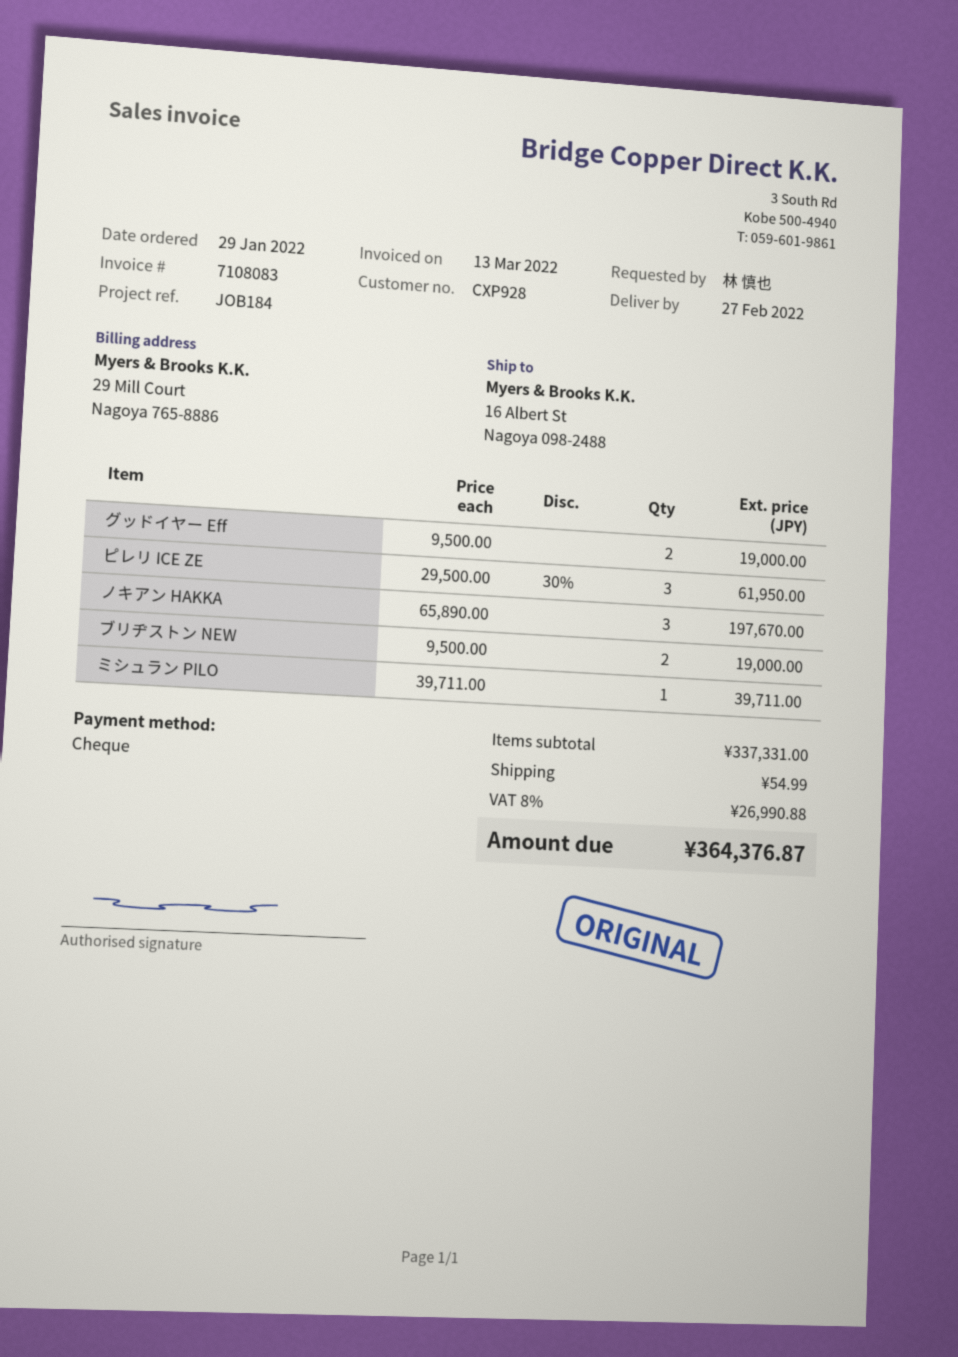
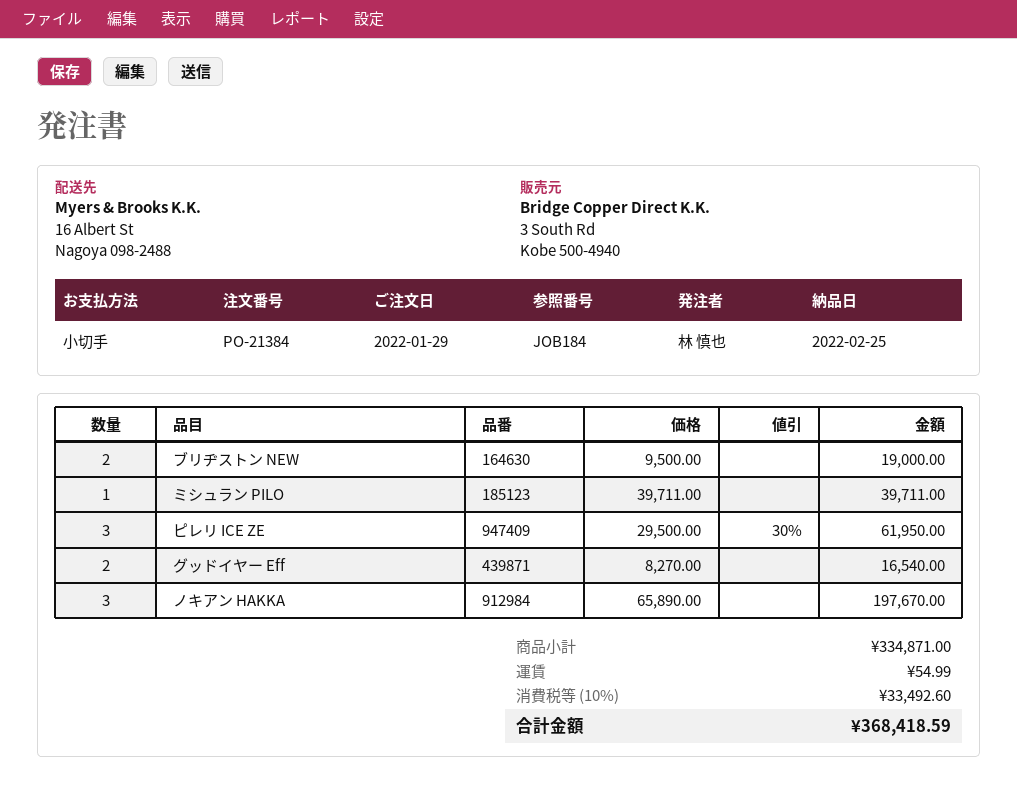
delivery date: 2022-02-27 -> 2022-02-25
グッドイヤー Eff: 2 x 9500.00 = 19000.00 -> 2 x 8270.00 = 16540.00
subtotal: 337331.00 -> 334871.00
tax: 8% = 26990.88 -> 10% = 33492.60
total: 364376.87 -> 368418.59

